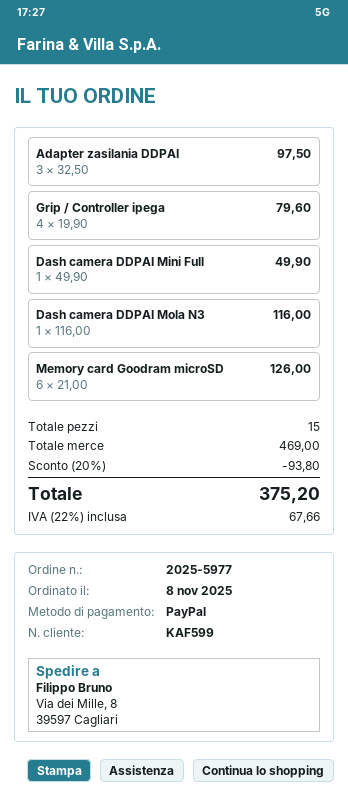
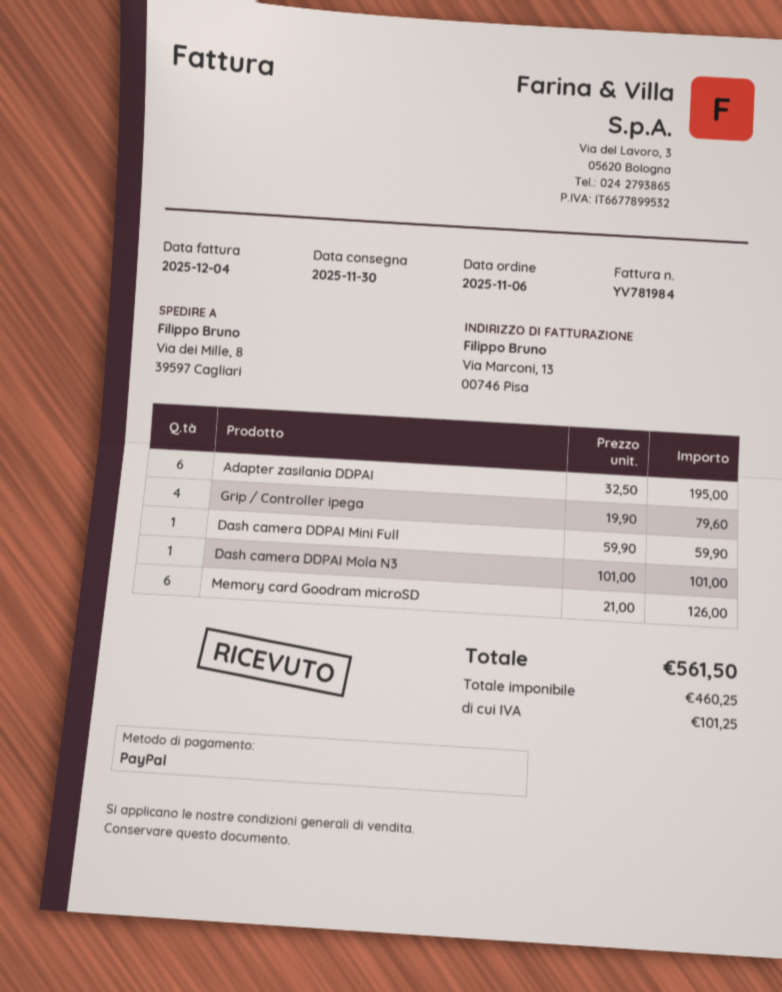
order date: 2025-11-08 -> 2025-11-06
Adapter zasilania DDPAI: 3 x 32.50 = 97.50 -> 6 x 32.50 = 195.00
Dash camera DDPAI Mini Full: 1 x 49.90 = 49.90 -> 1 x 59.90 = 59.90
Dash camera DDPAI Mola N3: 1 x 116.00 = 116.00 -> 1 x 101.00 = 101.00
discount: 20% = 93.80 -> none
tax: 67.66 -> 101.25
total: 375.20 -> 561.50

